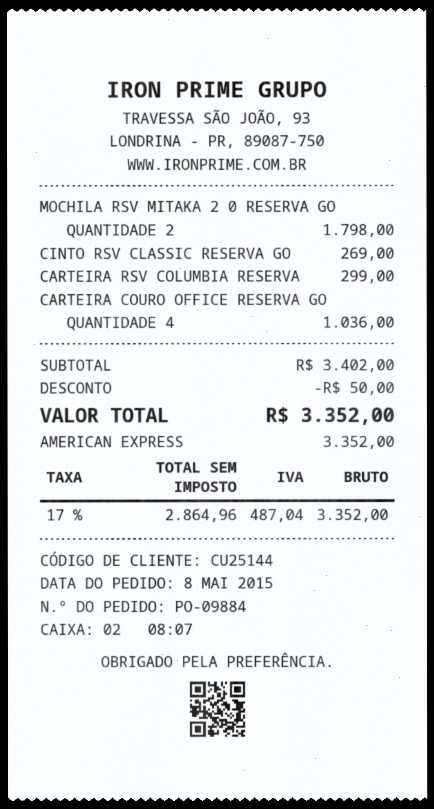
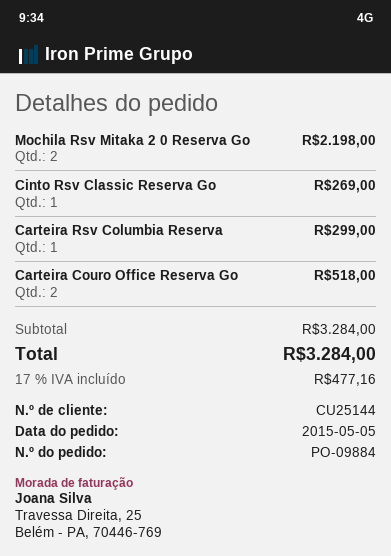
order date: 2015-05-08 -> 2015-05-05
MOCHILA RSV MITAKA 2 0 RESERVA GO: 2 for 1798.00 -> 2 for 2198.00
CARTEIRA COURO OFFICE RESERVA GO: 4 for 1036.00 -> 2 for 518.00
subtotal: 3402.00 -> 3284.00
discount: 50.00 -> none
tax: 17% = 487.04 -> 17% = 477.16
total: 3352.00 -> 3284.00

